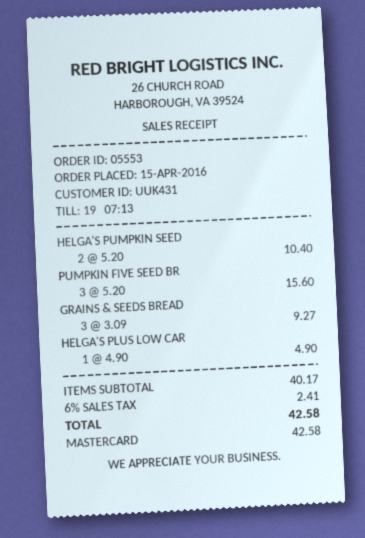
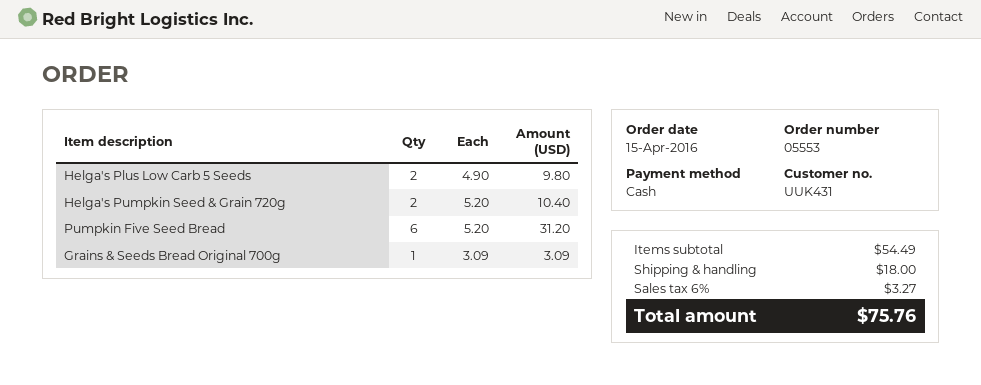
payment method: Mastercard -> cash
PUMPKIN FIVE SEED BR: 3 x 5.20 = 15.60 -> 6 x 5.20 = 31.20
GRAINS & SEEDS BREAD: 3 x 3.09 = 9.27 -> 1 x 3.09 = 3.09
HELGA'S PLUS LOW CAR: 1 x 4.90 = 4.90 -> 2 x 4.90 = 9.80
subtotal: 40.17 -> 54.49
shipping: none -> 18.00
tax: 6% = 2.41 -> 6% = 3.27
total: 42.58 -> 75.76

